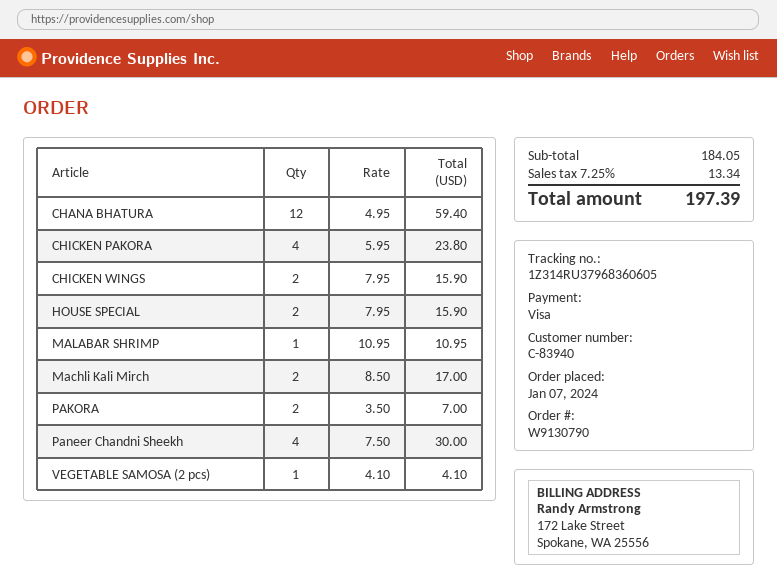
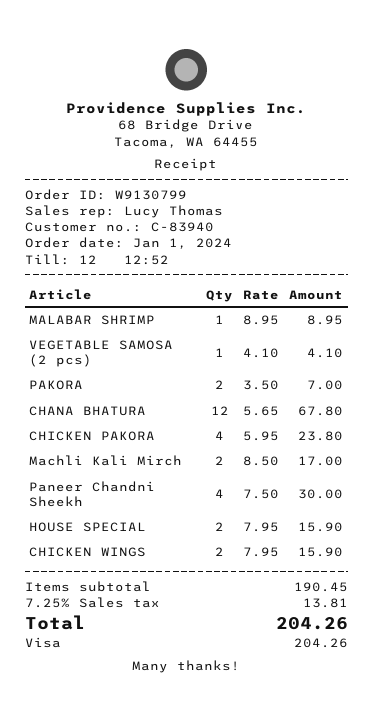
order number: W9130790 -> W9130799
order date: 2024-01-07 -> 2024-01-01
CHANA BHATURA: 12 x 4.95 = 59.40 -> 12 x 5.65 = 67.80
MALABAR SHRIMP: 1 x 10.95 = 10.95 -> 1 x 8.95 = 8.95
subtotal: 184.05 -> 190.45
tax: 7.25% = 13.34 -> 7.25% = 13.81
total: 197.39 -> 204.26

